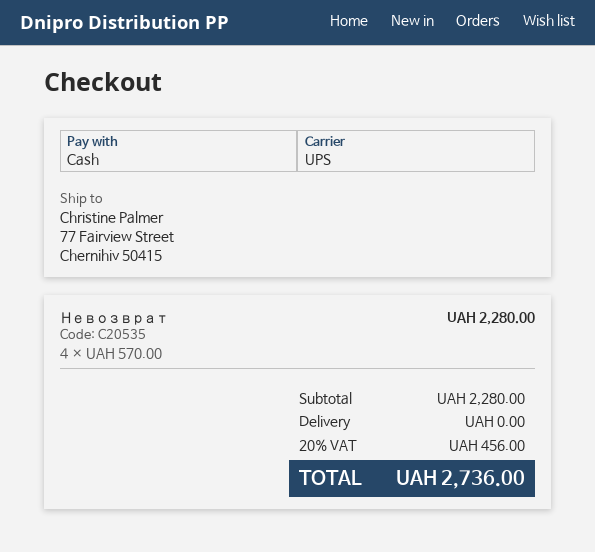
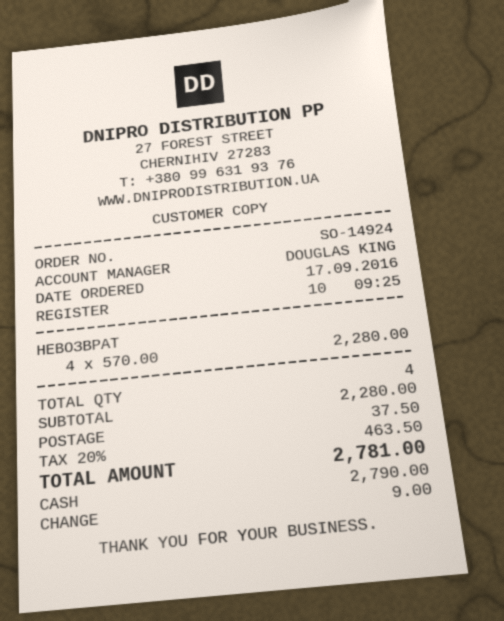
shipping: 0.00 -> 37.50
tax: 20% = 456.00 -> 20% = 463.50
total: 2736.00 -> 2781.00

